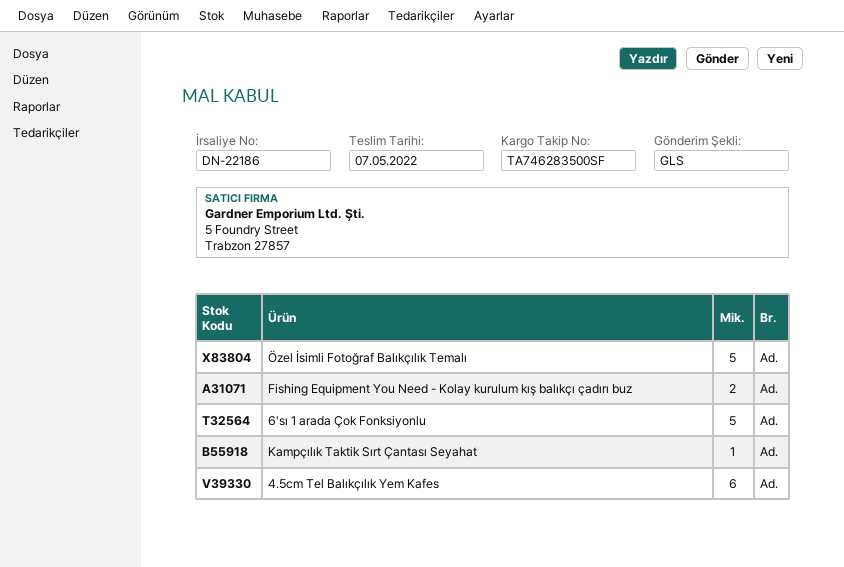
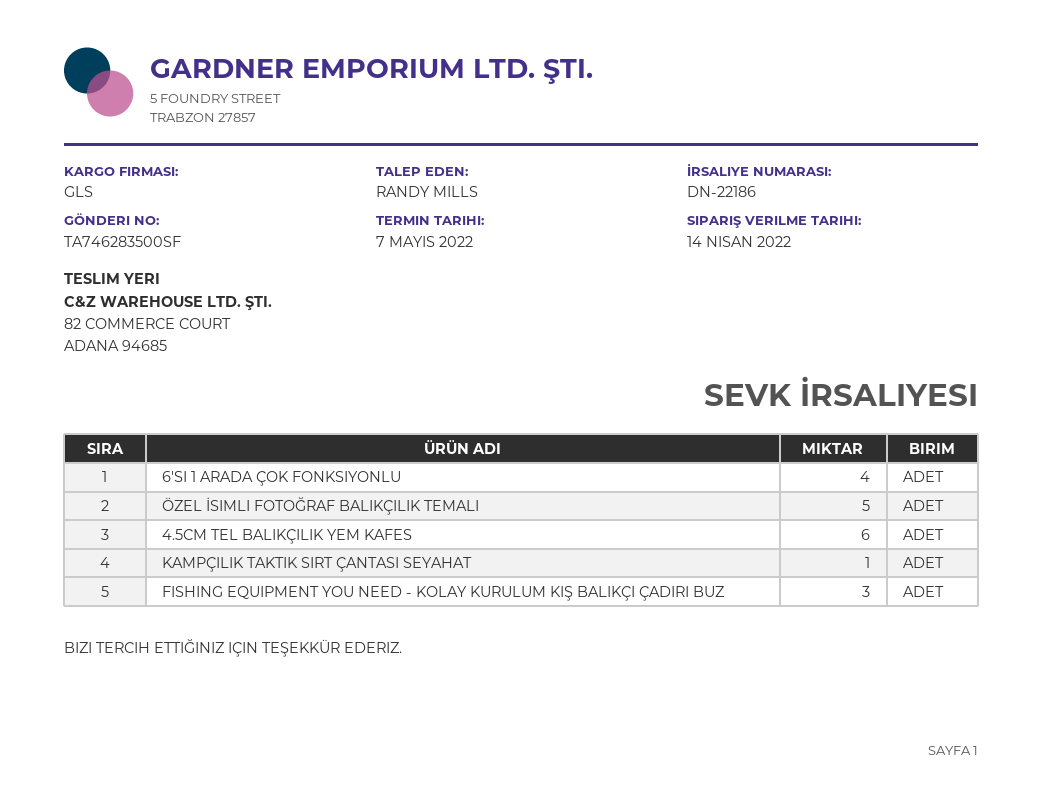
Fishing Equipment You Need - Kolay kurulum kış balıkçı çadırı buz: 2 -> 3
6'sı 1 arada Çok Fonksiyonlu: 5 -> 4

